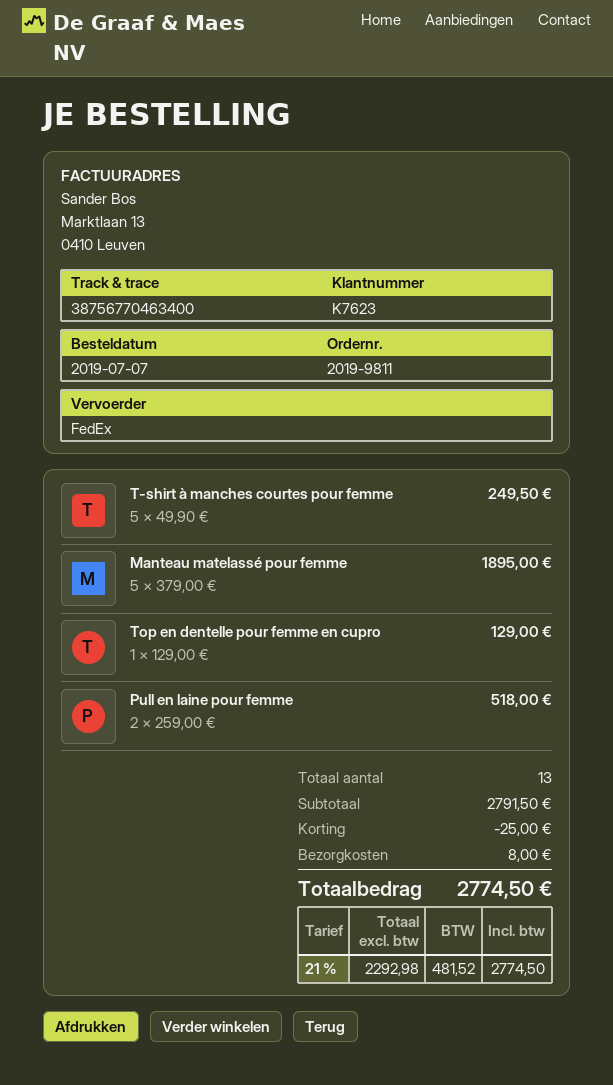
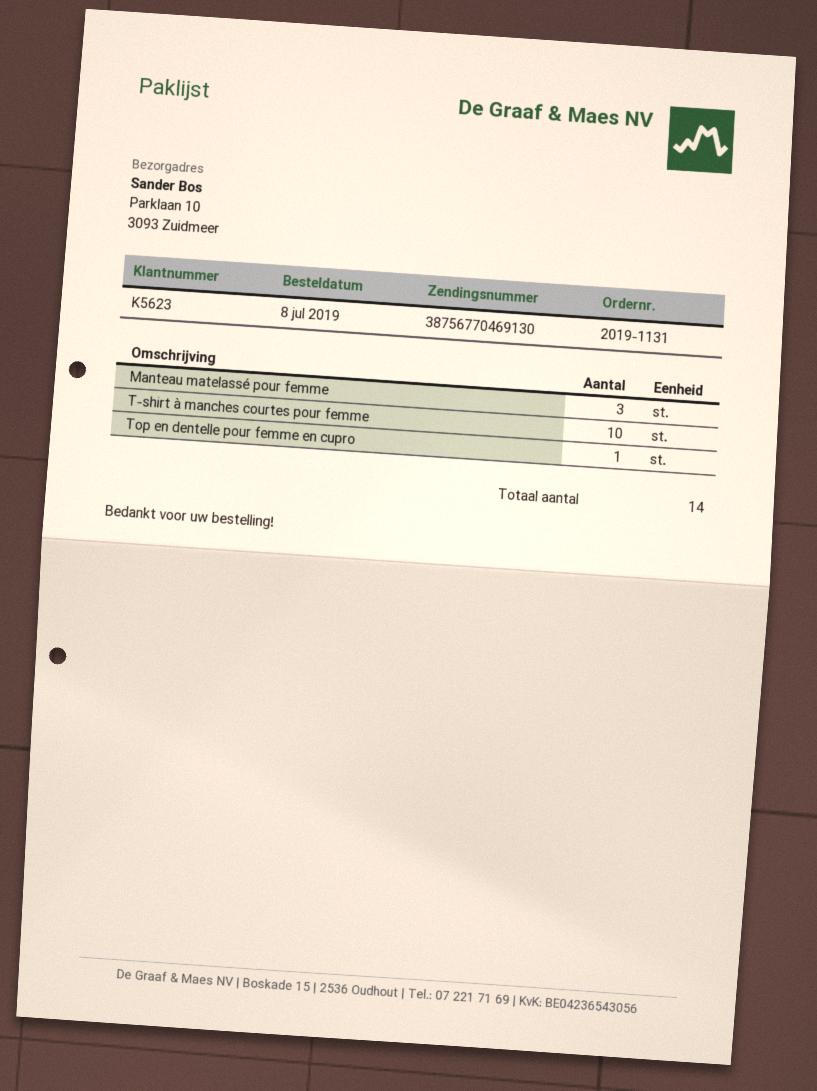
order number: 2019-9811 -> 2019-1131
order date: 2019-07-07 -> 2019-07-08
customer number: K7623 -> K5623
tracking number: 38756770463400 -> 38756770469130
T-shirt à manches courtes pour femme: 5 -> 10
Manteau matelassé pour femme: 5 -> 3
Pull en laine pour femme: 2 -> none
total quantity: 13 -> 14

